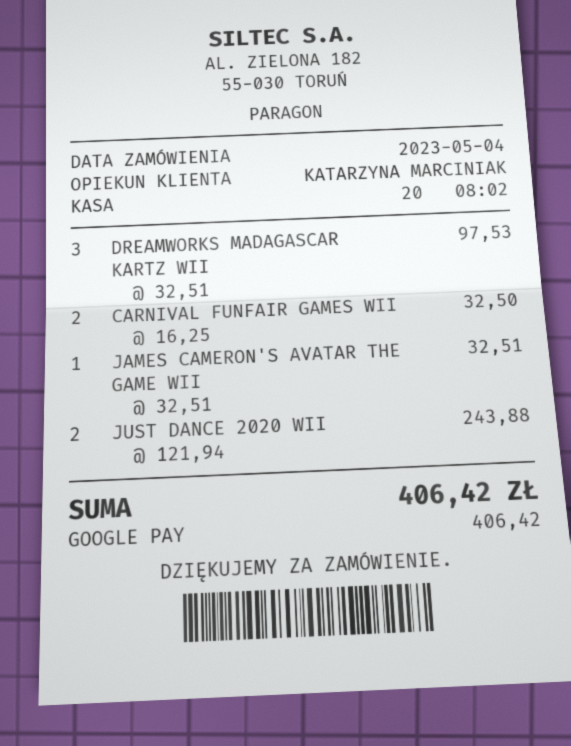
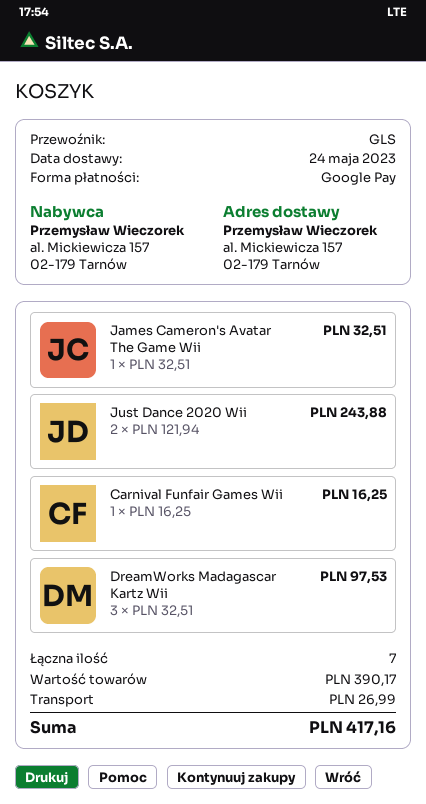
CARNIVAL FUNFAIR GAMES WII: 2 x 16.25 = 32.50 -> 1 x 16.25 = 16.25
shipping: none -> 26.99
total: 406.42 -> 417.16

